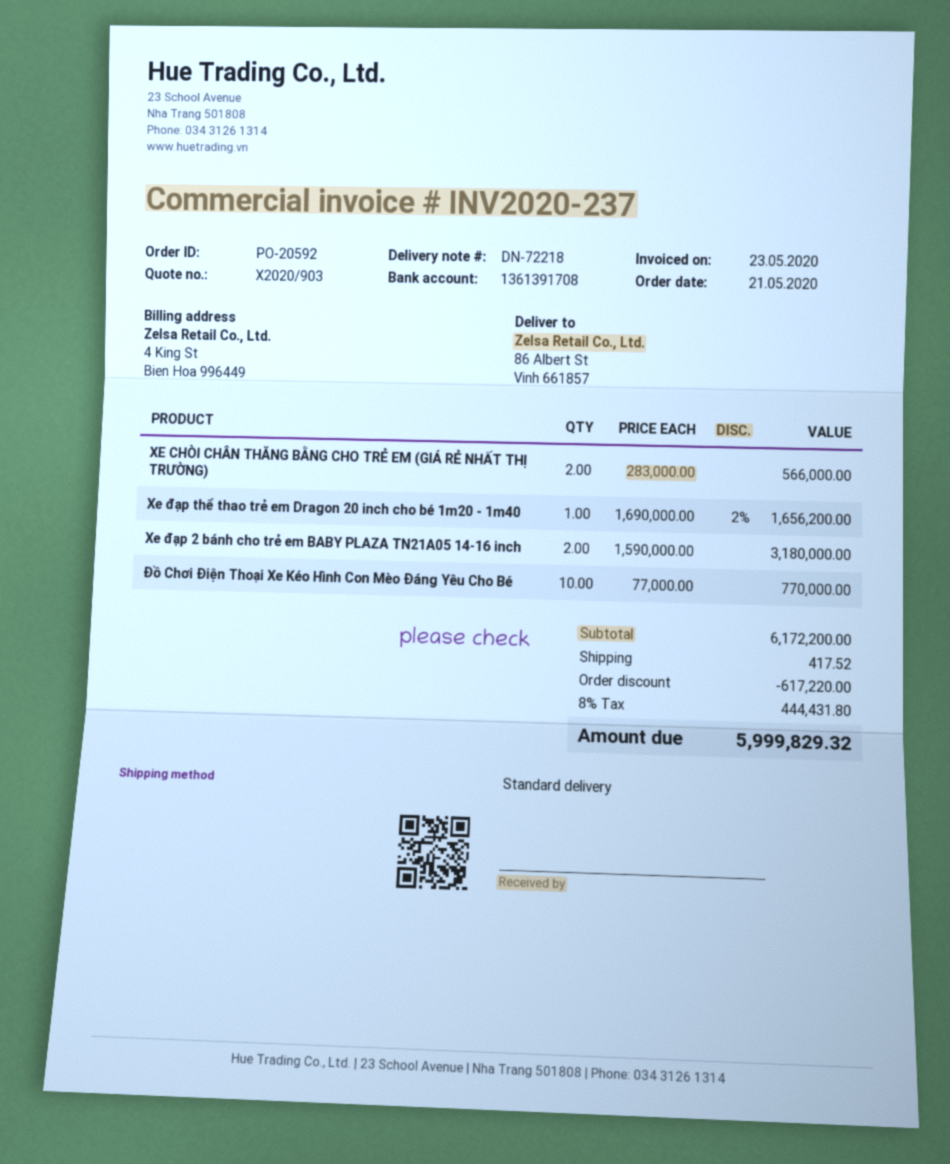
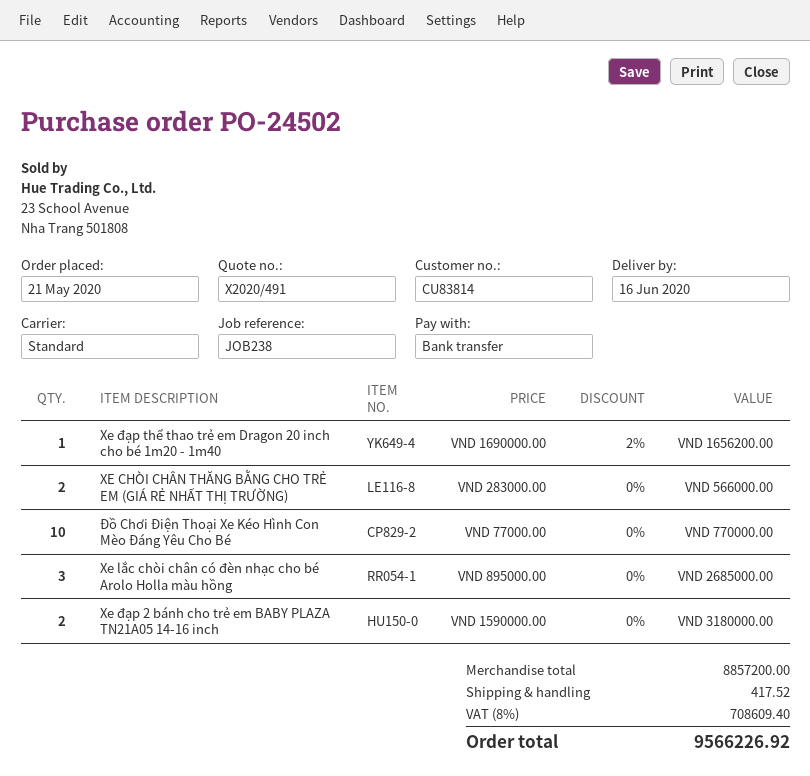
quote number: X2020/903 -> X2020/491
order number: PO-20592 -> PO-24502
Xe lắc chòi chân có đèn nhạc cho bé Arolo Holla màu hồng: none -> 3 x 895000.00 = 2685000.00
subtotal: 6172200.00 -> 8857200.00
discount: 617220.00 -> none
tax: 8% = 444431.80 -> 8% = 708609.40
total: 5999829.32 -> 9566226.92

